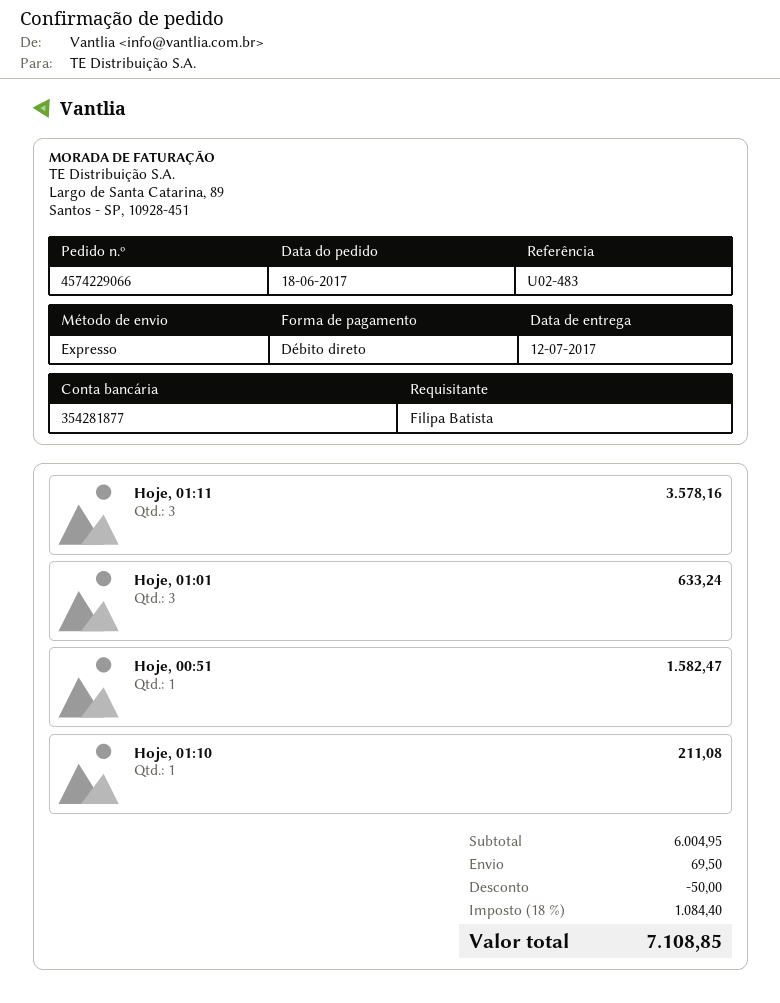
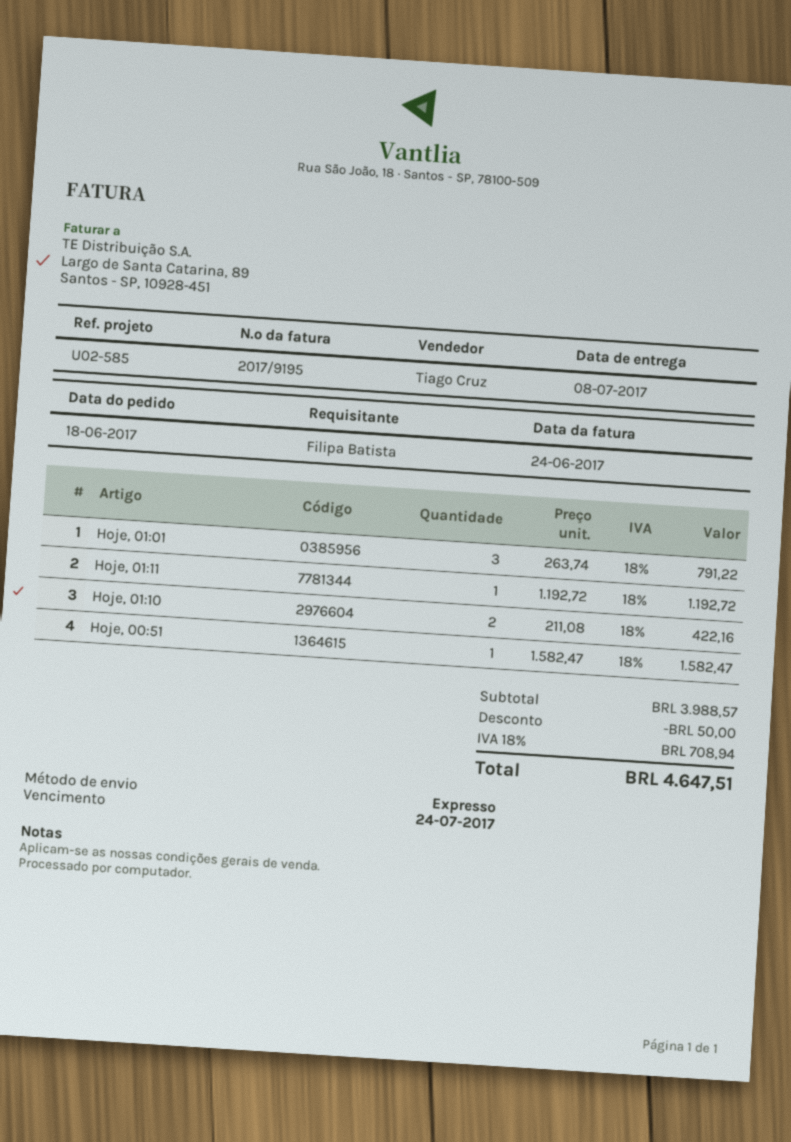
delivery date: 2017-07-12 -> 2017-07-08
reference: U02-483 -> U02-585
Hoje, 01:11: 3 for 3578.16 -> 1 for 1192.72
Hoje, 01:01: 3 for 633.24 -> 3 for 791.22
Hoje, 01:10: 1 for 211.08 -> 2 for 422.16
subtotal: 6004.95 -> 3988.57
shipping: 69.50 -> none
tax: 18% = 1084.40 -> 18% = 708.94
total: 7108.85 -> 4647.51

